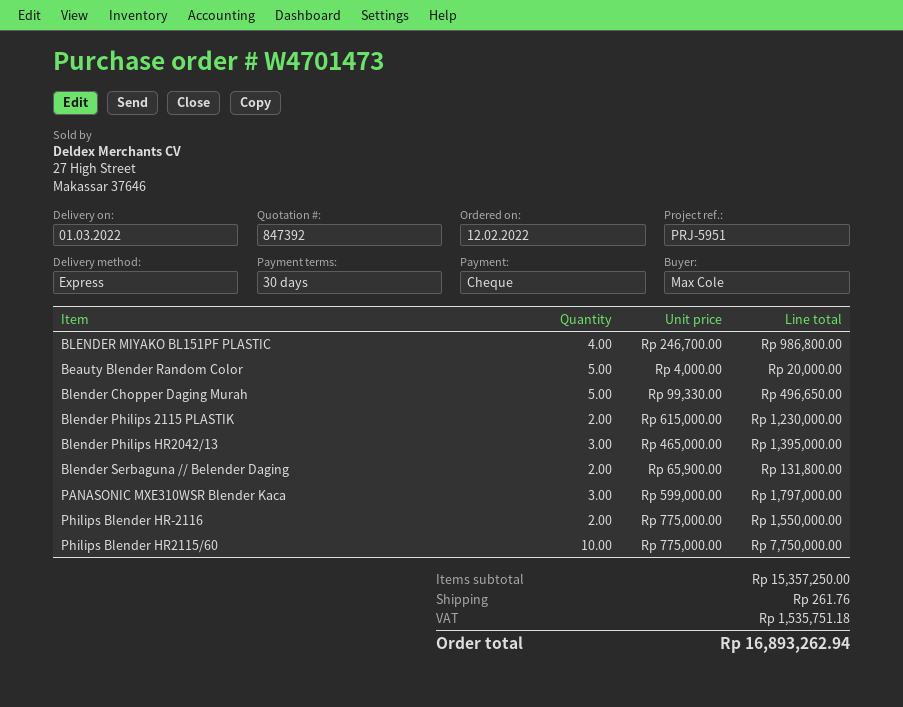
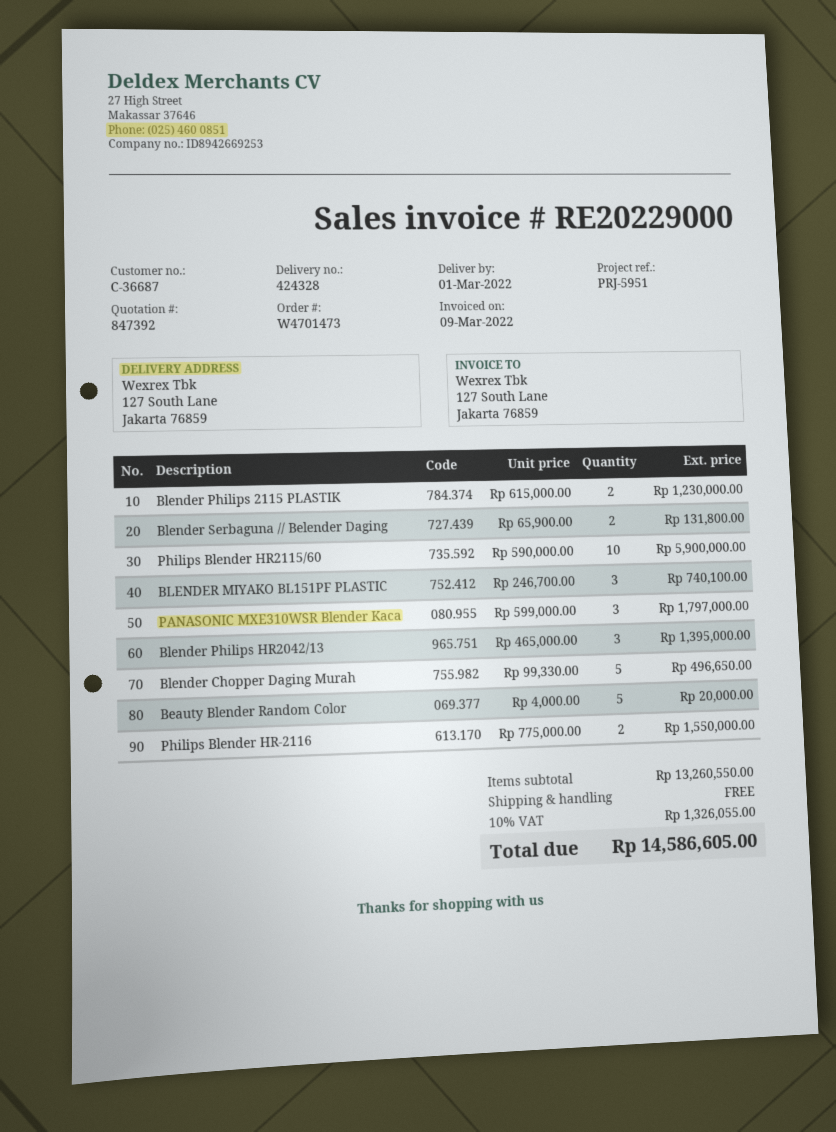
BLENDER MIYAKO BL151PF PLASTIC: 4 x 246700.00 = 986800.00 -> 3 x 246700.00 = 740100.00
Philips Blender HR2115/60: 10 x 775000.00 = 7750000.00 -> 10 x 590000.00 = 5900000.00
subtotal: 15357250.00 -> 13260550.00
shipping: 261.76 -> 0.00
tax: 1535751.18 -> 1326055.00
total: 16893262.94 -> 14586605.00

